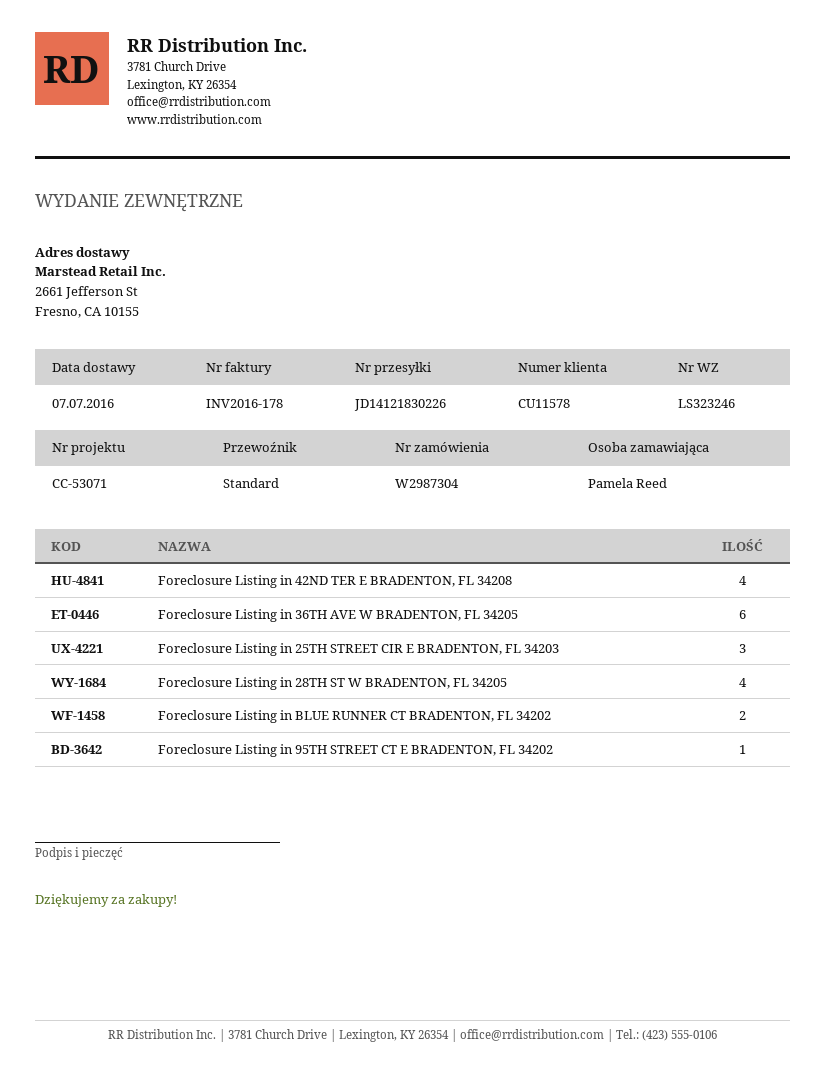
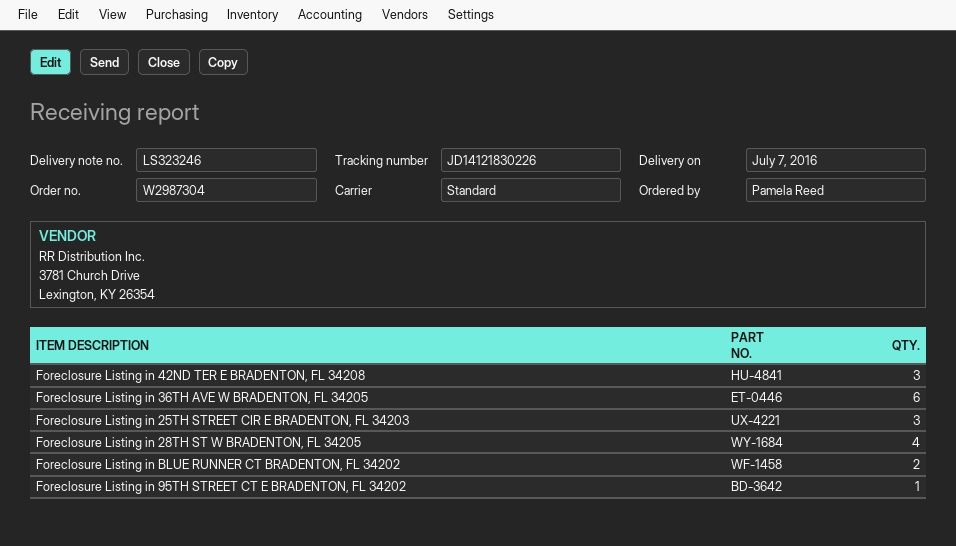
Foreclosure Listing in 42ND TER E BRADENTON, FL 34208: 4 -> 3

